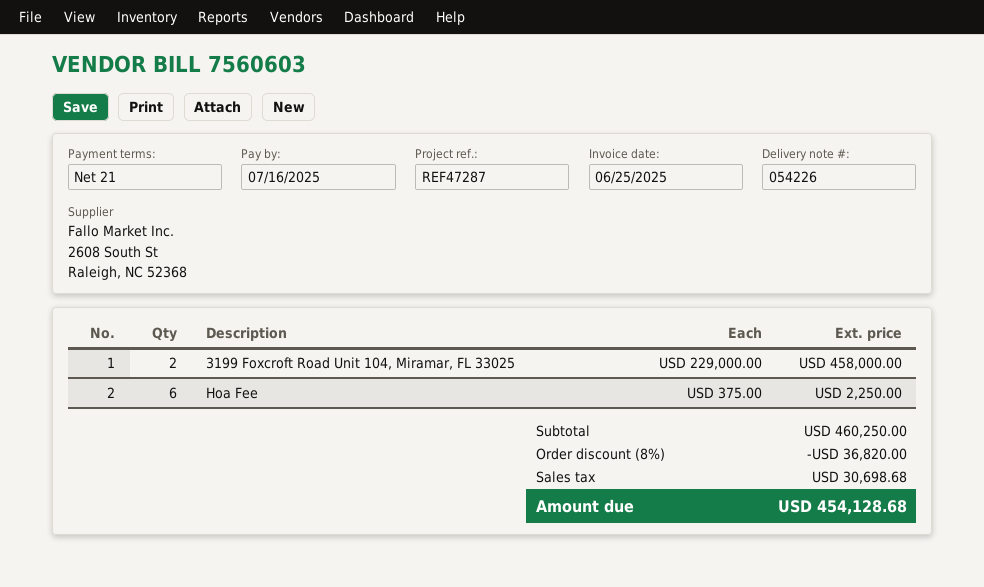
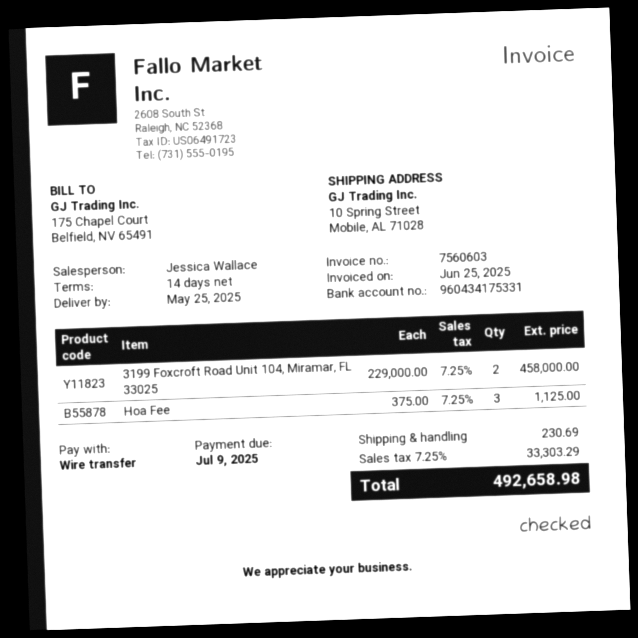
payment terms: 21 days -> 14 days
due date: 2025-07-16 -> 2025-07-09
Hoa Fee: 6 x 375.00 = 2250.00 -> 3 x 375.00 = 1125.00
discount: 8% = 36820.00 -> none
shipping: none -> 230.69
tax: 30698.68 -> 33303.29
total: 454128.68 -> 492658.98

